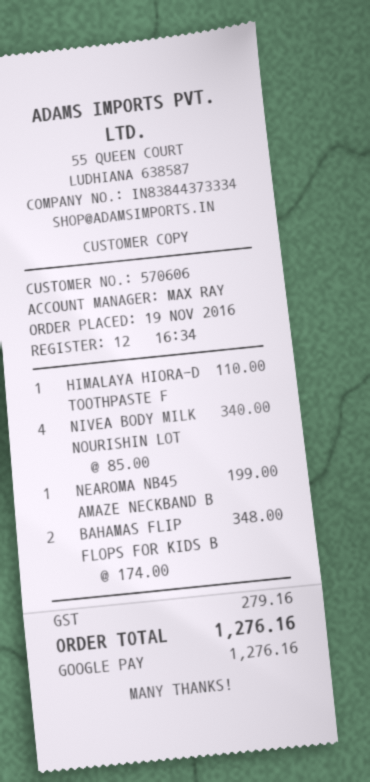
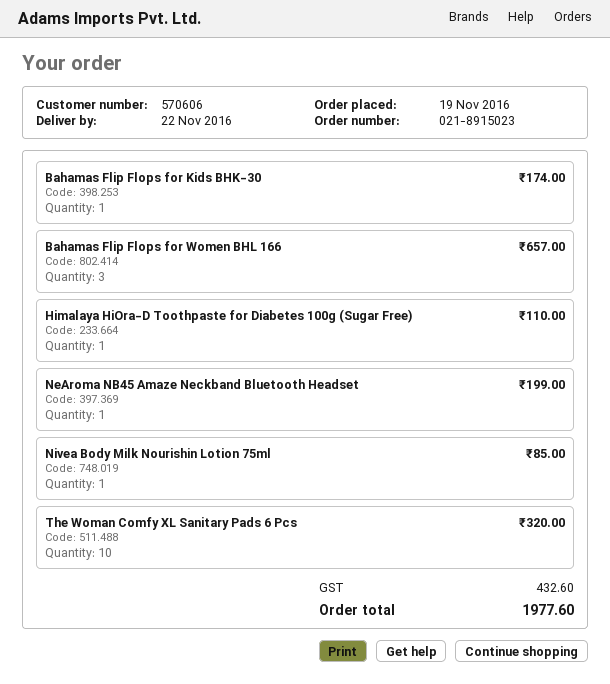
NIVEA BODY MILK NOURISHIN LOT: 4 for 340.00 -> 1 for 85.00
BAHAMAS FLIP FLOPS FOR KIDS B: 2 for 348.00 -> 1 for 174.00
Bahamas Flip Flops for Women BHL 166: none -> 3 for 657.00
The Woman Comfy XL Sanitary Pads 6 Pcs: none -> 10 for 320.00
tax: 279.16 -> 432.60
total: 1276.16 -> 1977.60

